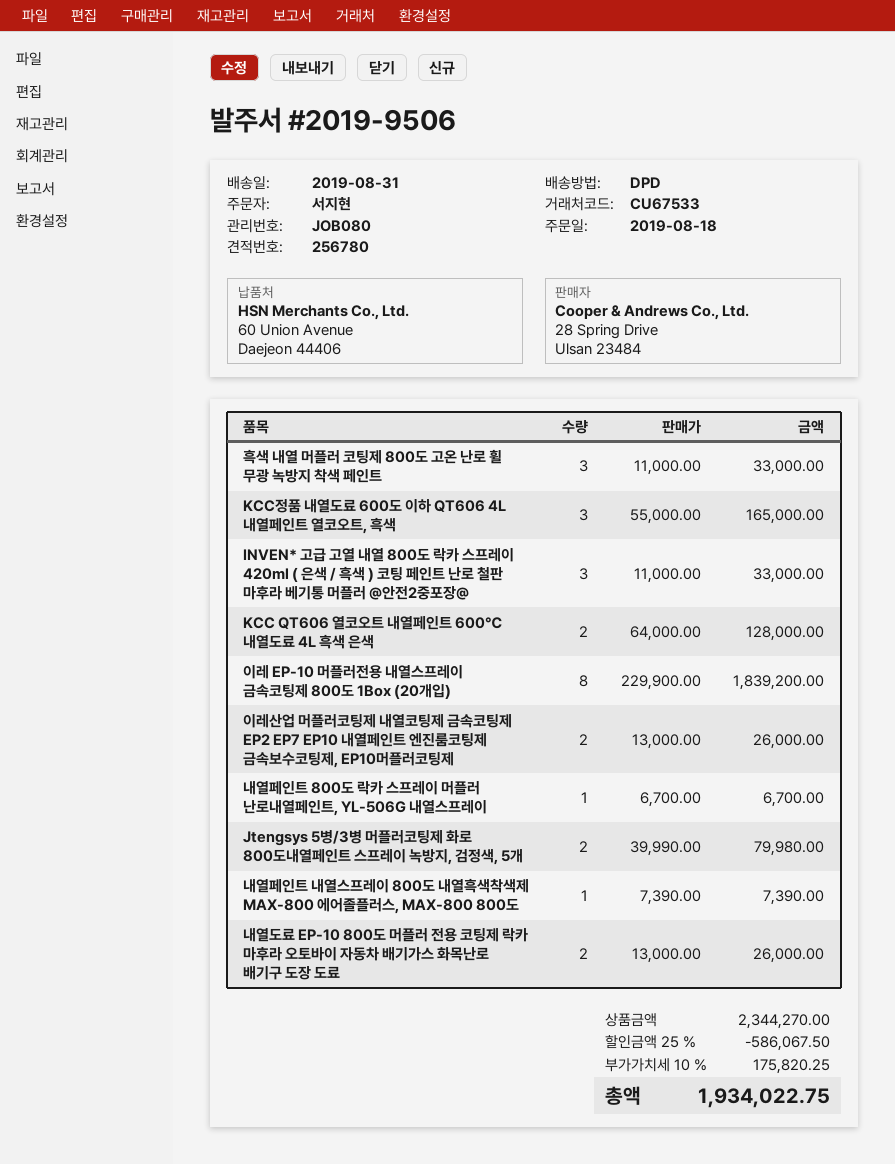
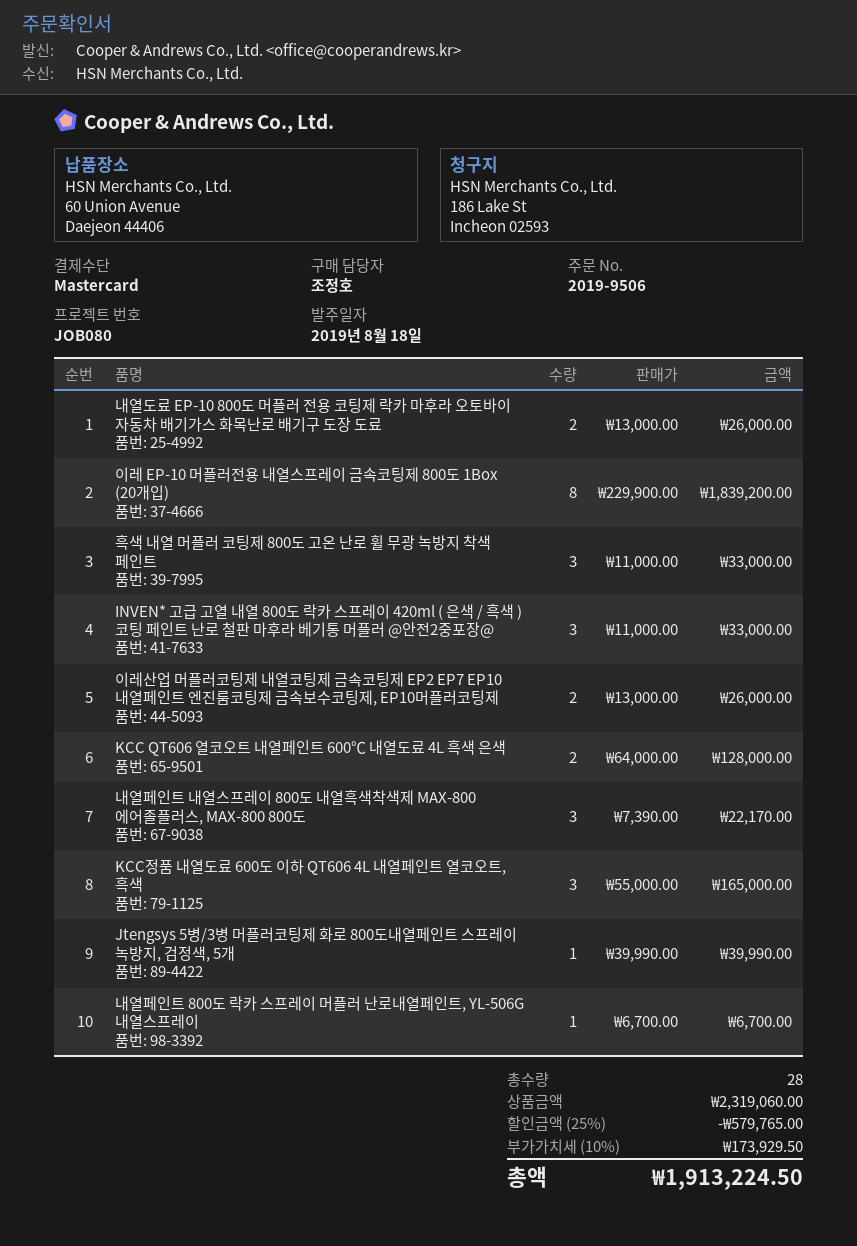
ordered by: 서지현 -> 조정호
Jtengsys 5병/3병 머플러코팅제 화로 800도내열페인트 스프레이 녹방지, 검정색, 5개: 2 x 39990.00 = 79980.00 -> 1 x 39990.00 = 39990.00
내열페인트 내열스프레이 800도 내열흑색착색제 MAX-800 에어졸플러스, MAX-800 800도: 1 x 7390.00 = 7390.00 -> 3 x 7390.00 = 22170.00
subtotal: 2344270.00 -> 2319060.00
discount: 25% = 586067.50 -> 25% = 579765.00
tax: 10% = 175820.25 -> 10% = 173929.50
total: 1934022.75 -> 1913224.50

